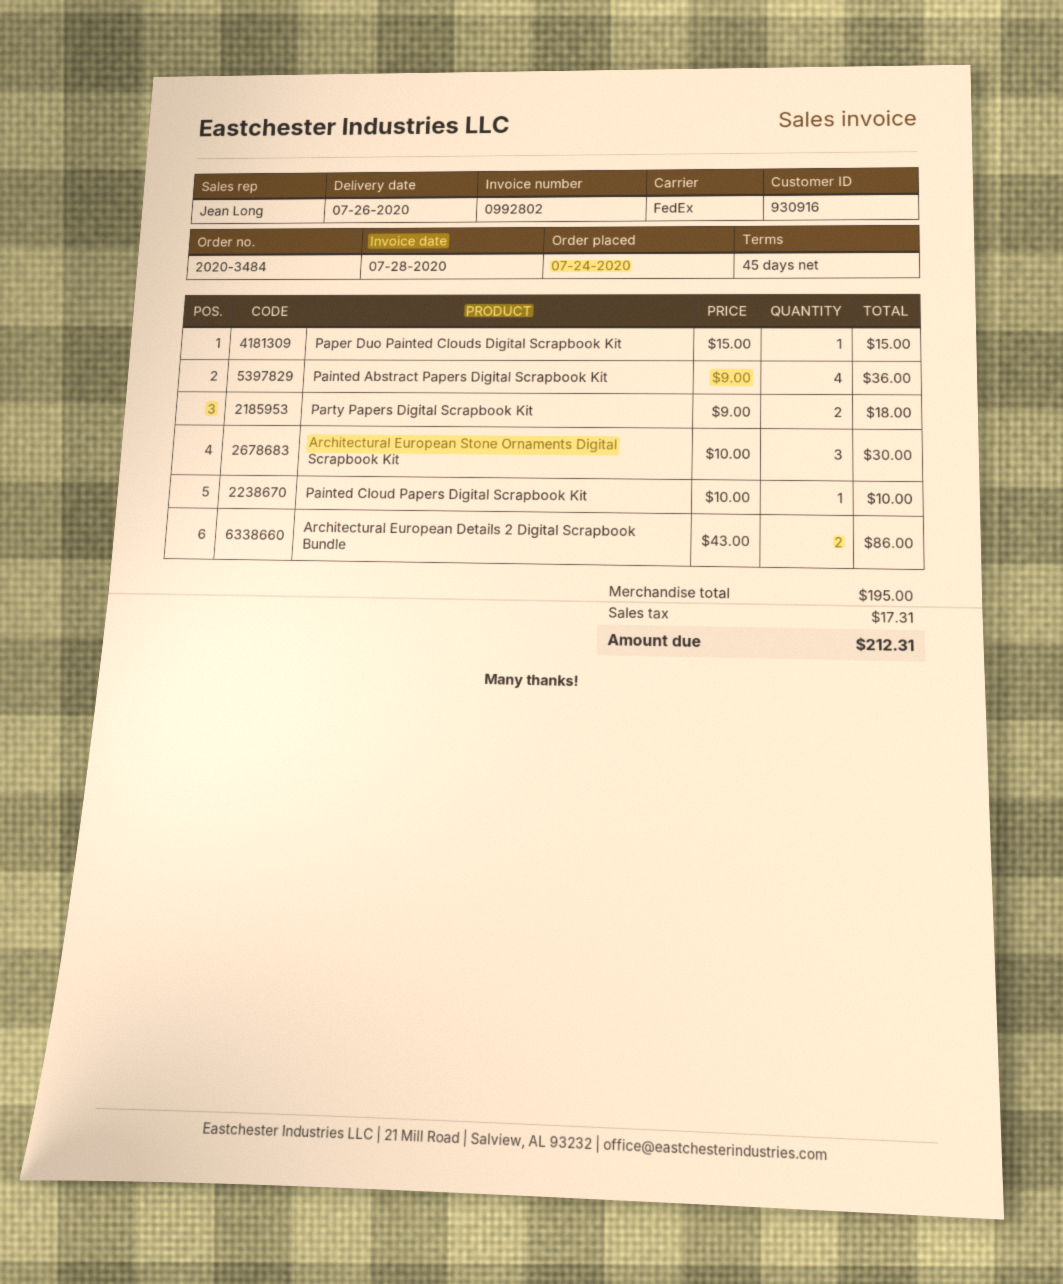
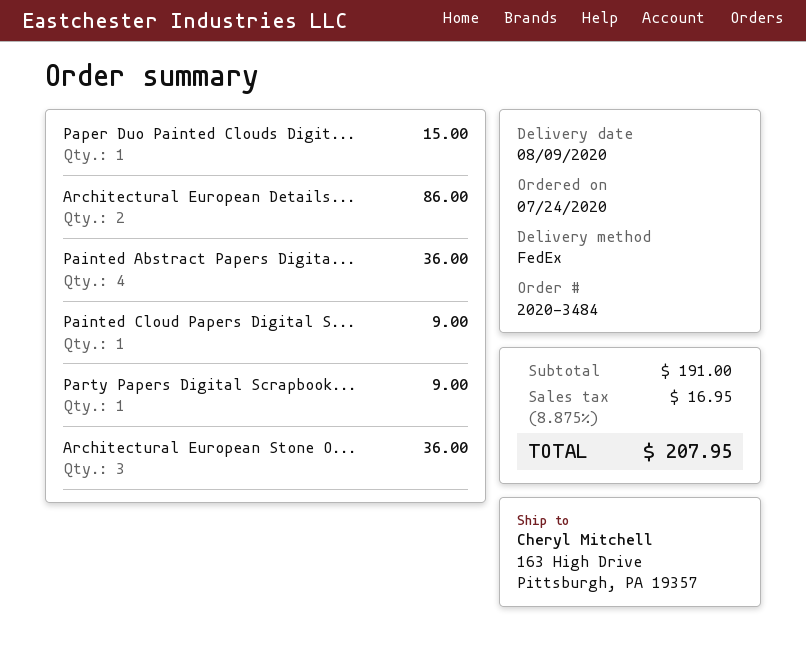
delivery date: 2020-07-26 -> 2020-08-09
Party Papers Digital Scrapbook Kit: 2 for 18.00 -> 1 for 9.00
Architectural European Stone Ornaments Digital Scrapbook Kit: 3 for 30.00 -> 3 for 36.00
Painted Cloud Papers Digital Scrapbook Kit: 1 for 10.00 -> 1 for 9.00
subtotal: 195.00 -> 191.00
tax: 17.31 -> 16.95
total: 212.31 -> 207.95

